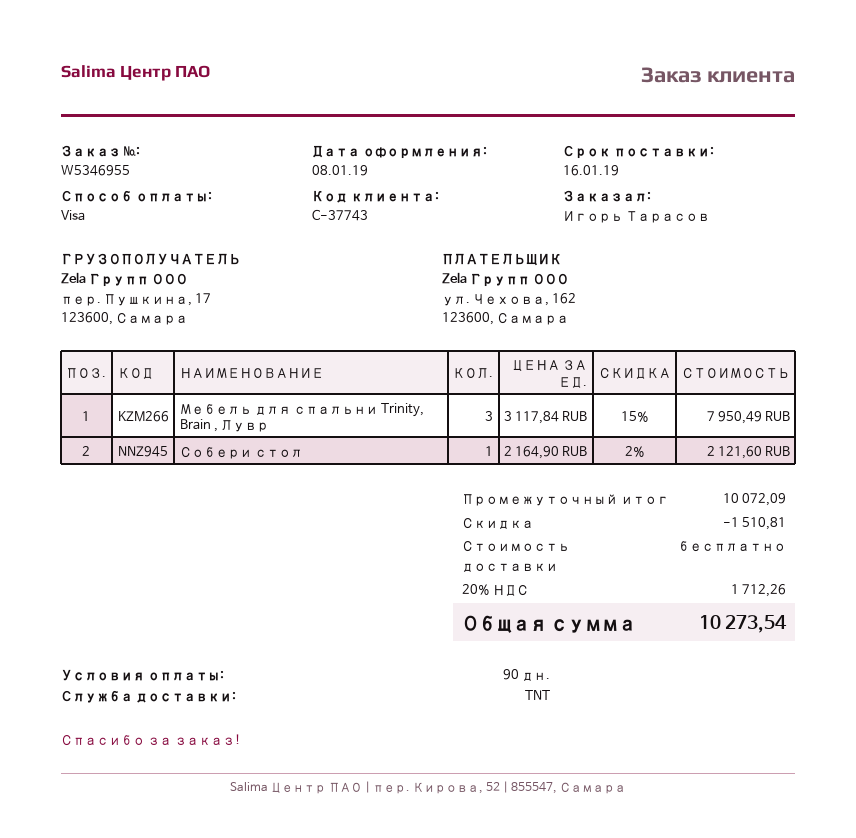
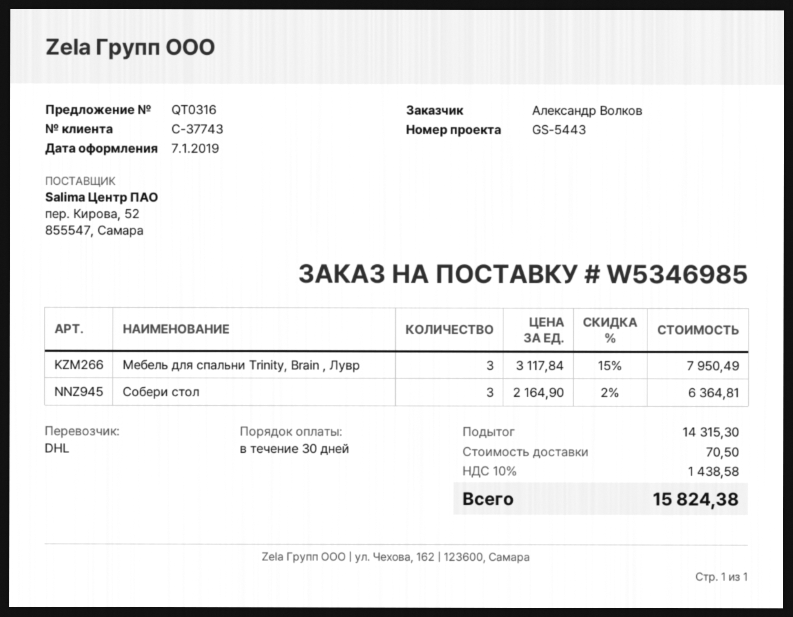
order number: W5346955 -> W5346985
order date: 2019-01-08 -> 2019-01-07
payment terms: 90 days -> 30 days
ordered by: Игорь Тарасов -> Александр Волков
shipping method: TNT -> DHL
Собери стол: 1 x 2164.90 - 2% = 2121.60 -> 3 x 2164.90 - 2% = 6364.81
subtotal: 10072.09 -> 14315.30
discount: 1510.81 -> none
shipping: 0.00 -> 70.50
tax: 20% = 1712.26 -> 10% = 1438.58
total: 10273.54 -> 15824.38

